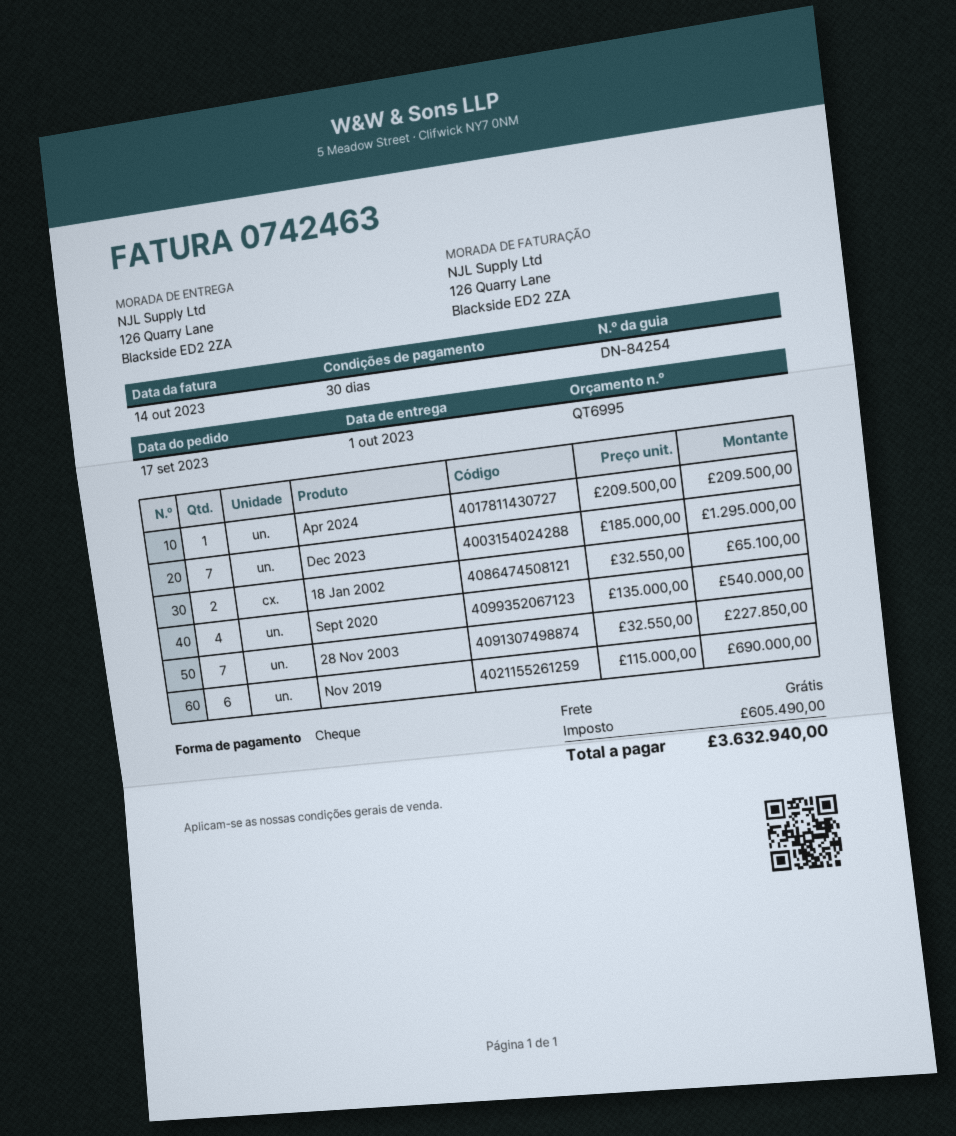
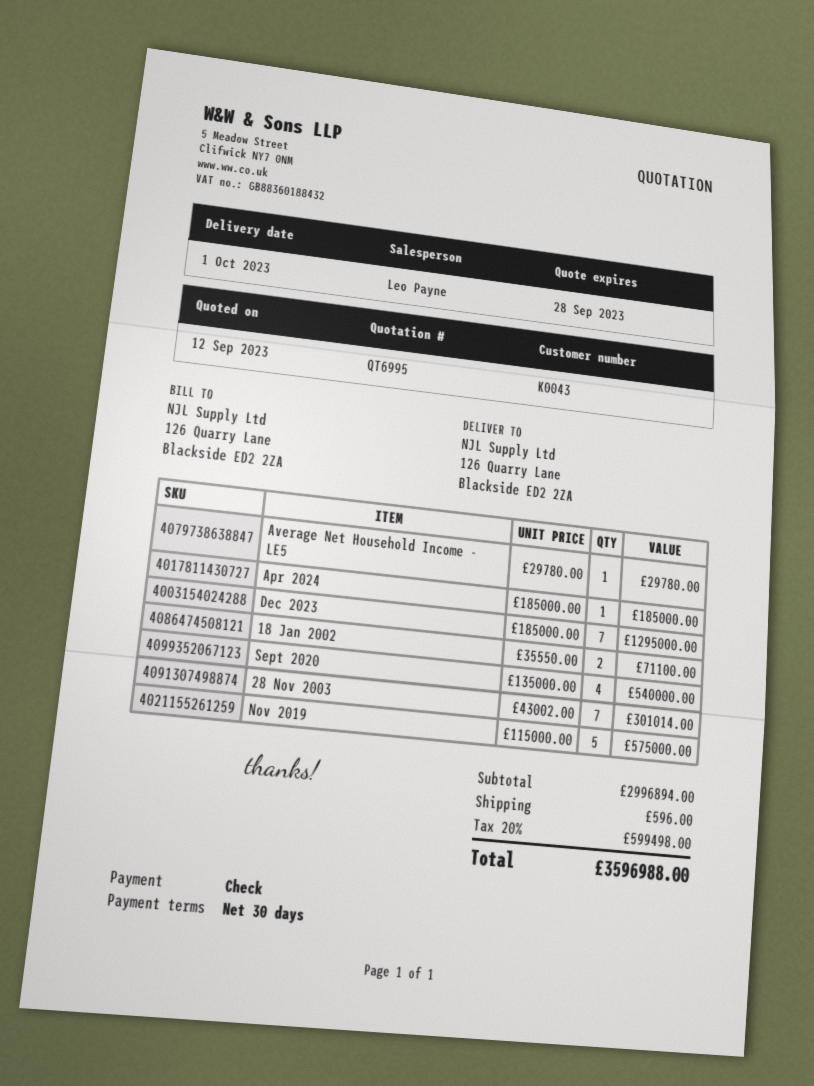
Apr 2024: 1 x 209500.00 = 209500.00 -> 1 x 185000.00 = 185000.00
18 Jan 2002: 2 x 32550.00 = 65100.00 -> 2 x 35550.00 = 71100.00
28 Nov 2003: 7 x 32550.00 = 227850.00 -> 7 x 43002.00 = 301014.00
Nov 2019: 6 x 115000.00 = 690000.00 -> 5 x 115000.00 = 575000.00
Average Net Household Income - LE5: none -> 1 x 29780.00 = 29780.00
shipping: 0.00 -> 596.00
tax: 605490.00 -> 599498.00
total: 3632940.00 -> 3596988.00

